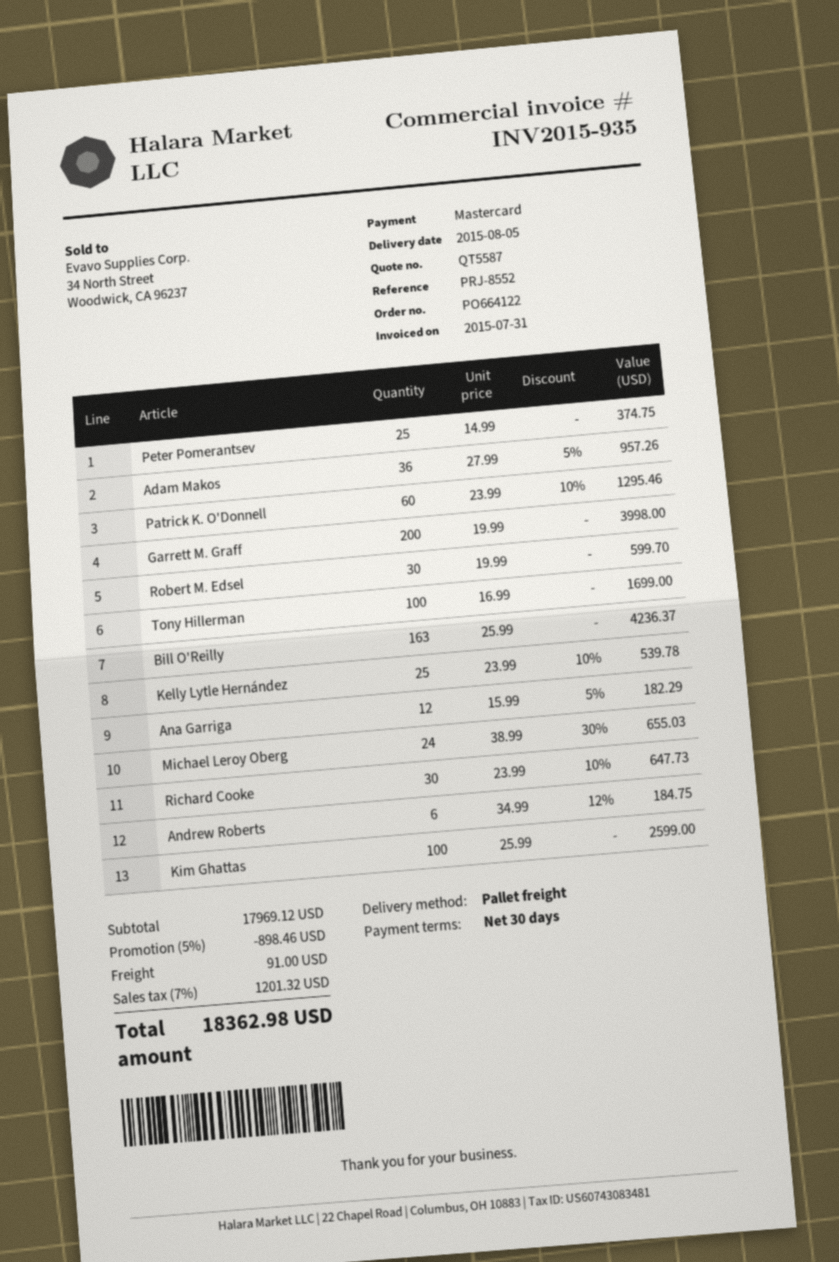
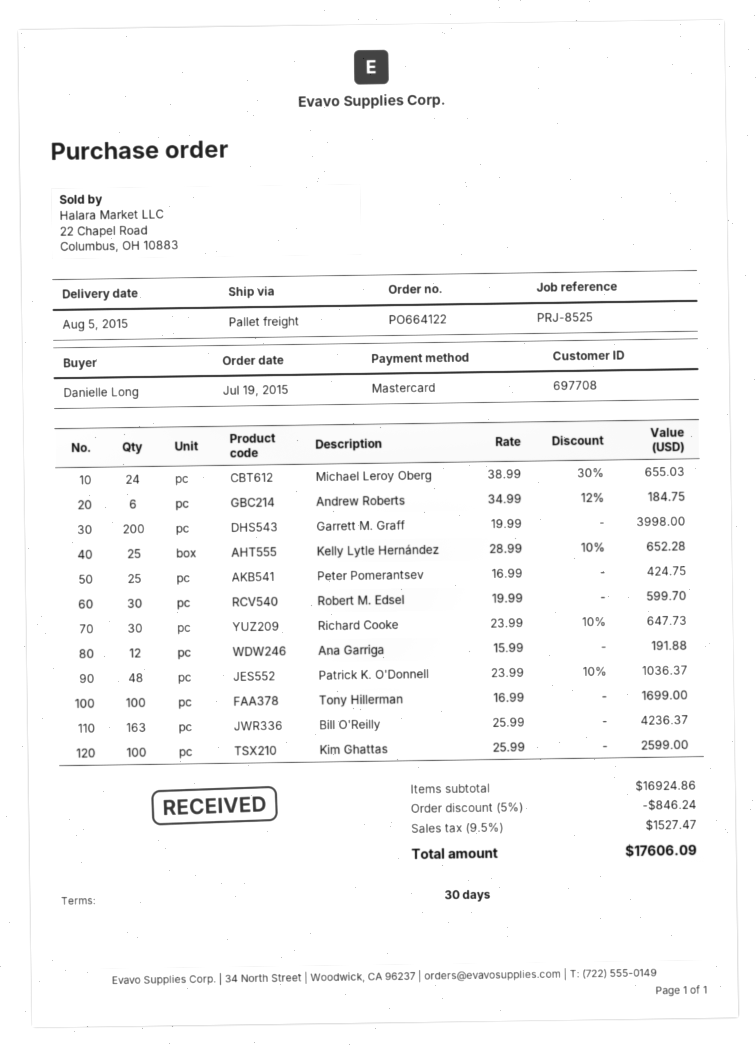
reference: PRJ-8552 -> PRJ-8525
Peter Pomerantsev: 25 x 14.99 = 374.75 -> 25 x 16.99 = 424.75
Adam Makos: 36 x 27.99 - 5% = 957.26 -> none
Patrick K. O'Donnell: 60 x 23.99 - 10% = 1295.46 -> 48 x 23.99 - 10% = 1036.37
Kelly Lytle Hernández: 25 x 23.99 - 10% = 539.78 -> 25 x 28.99 - 10% = 652.28
Ana Garriga: 12 x 15.99 - 5% = 182.29 -> 12 x 15.99 = 191.88
subtotal: 17969.12 -> 16924.86
discount: 5% = 898.46 -> 5% = 846.24
shipping: 91.00 -> none
tax: 7% = 1201.32 -> 9.5% = 1527.47
total: 18362.98 -> 17606.09

